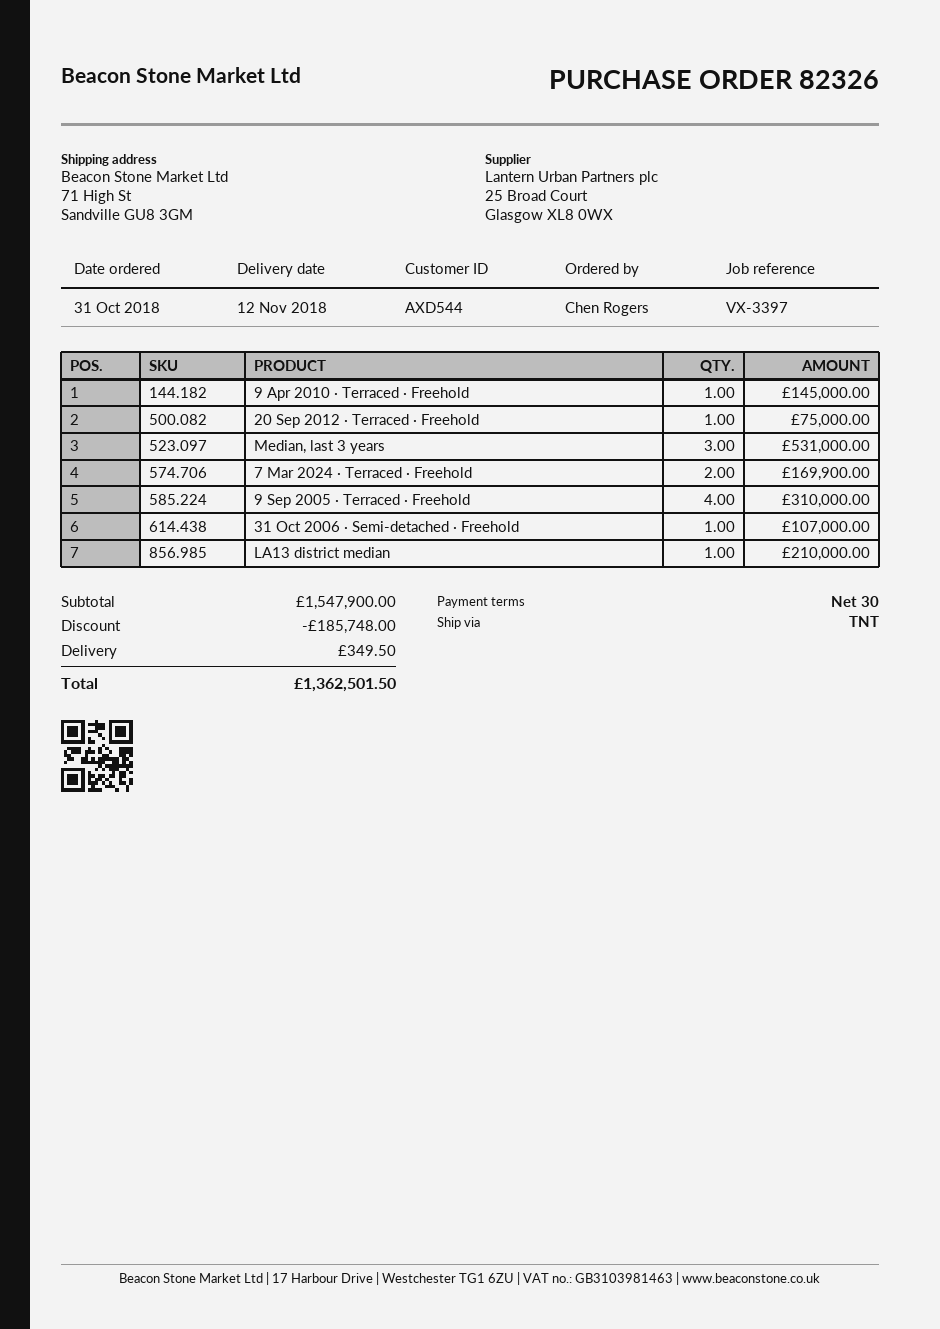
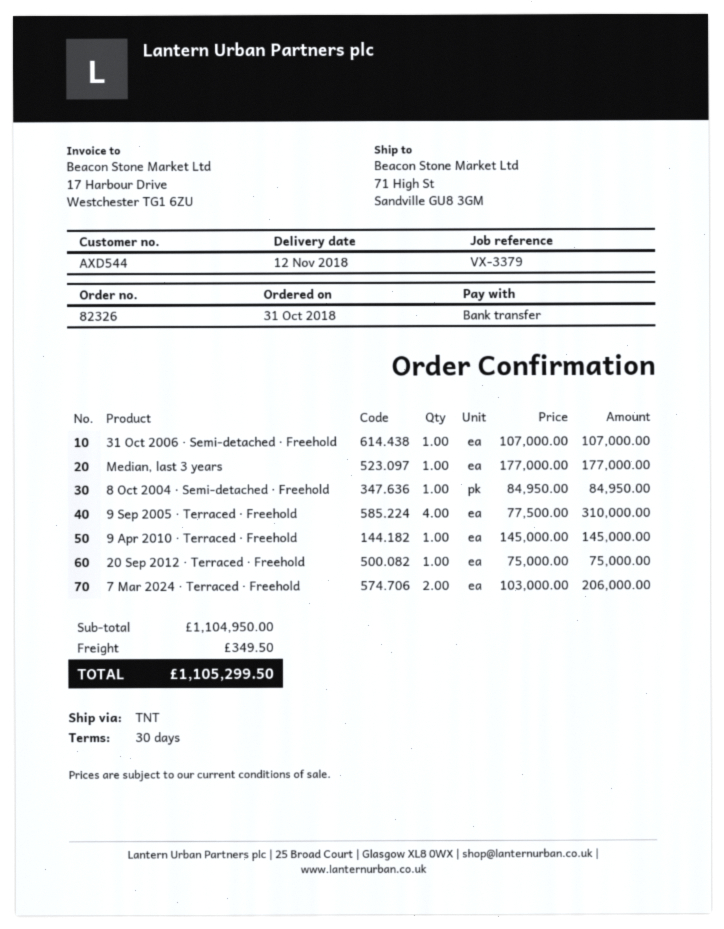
reference: VX-3397 -> VX-3379
Median, last 3 years: 3 for 531000.00 -> 1 for 177000.00
7 Mar 2024 · Terraced · Freehold: 2 for 169900.00 -> 2 for 206000.00
LA13 district median: 1 for 210000.00 -> none
8 Oct 2004 · Semi-detached · Freehold: none -> 1 for 84950.00
subtotal: 1547900.00 -> 1104950.00
discount: 185748.00 -> none
total: 1362501.50 -> 1105299.50

